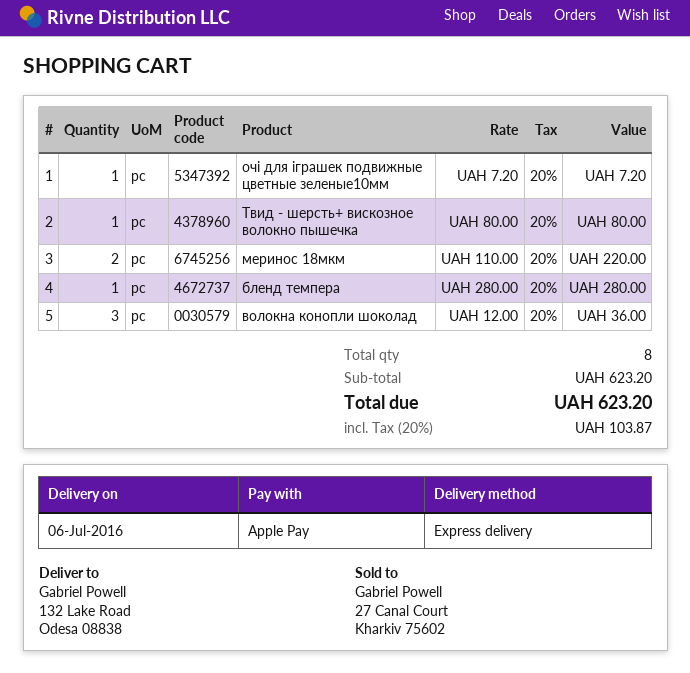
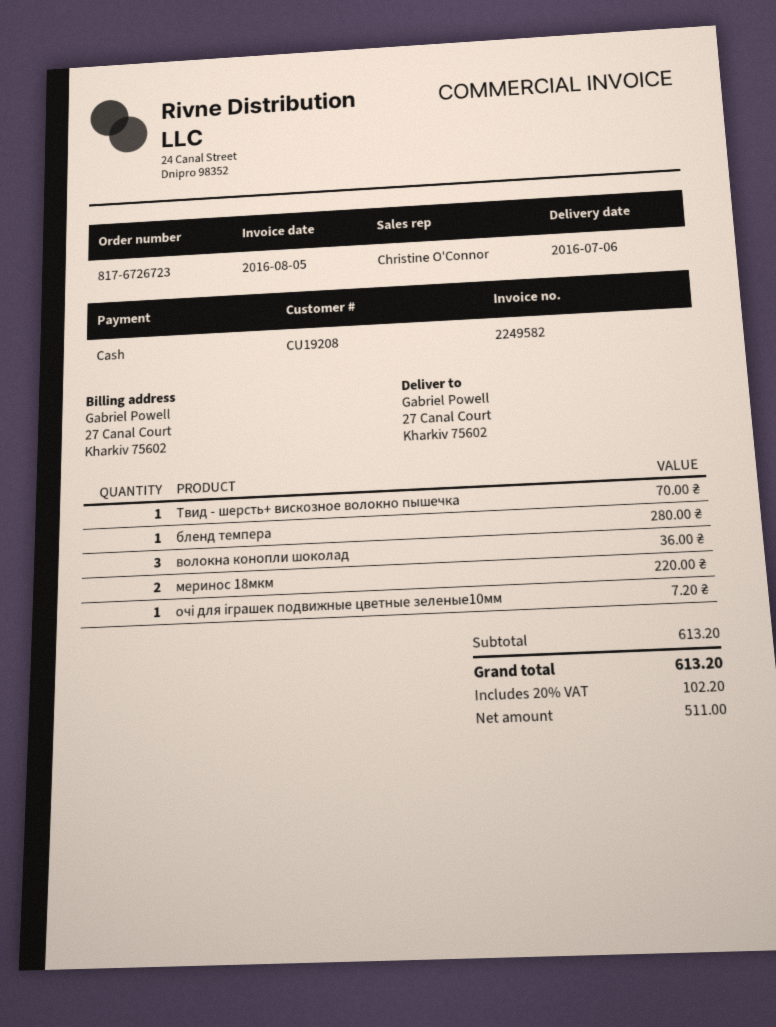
payment method: Apple Pay -> cash
ship to: 132 Lake Road, Odesa 08838 -> 27 Canal Court, Kharkiv 75602
Твид - шерсть+ вискозное волокно пышечка: 1 for 80.00 -> 1 for 70.00
subtotal: 623.20 -> 613.20
tax: 20% = 103.87 -> 20% = 102.20
total: 623.20 -> 613.20

